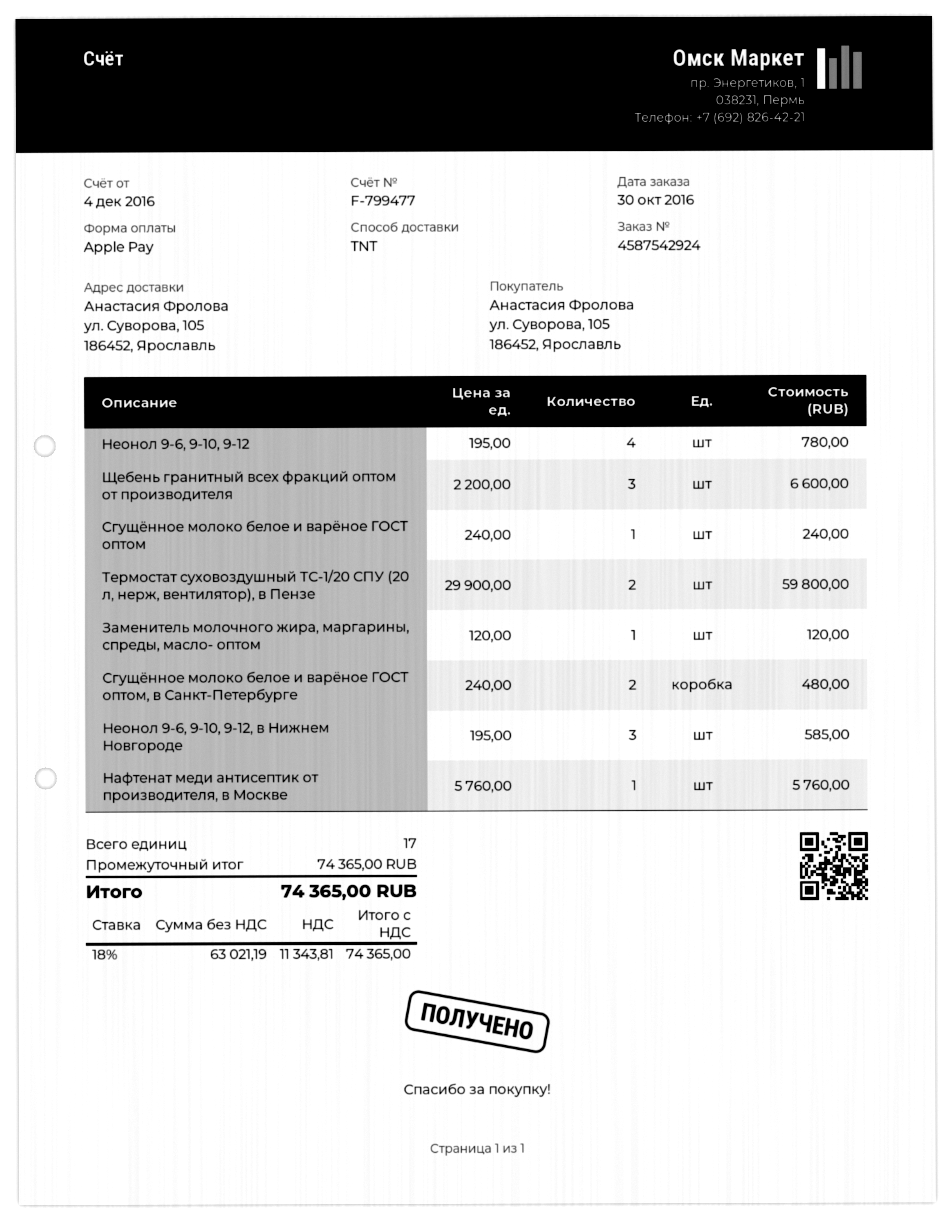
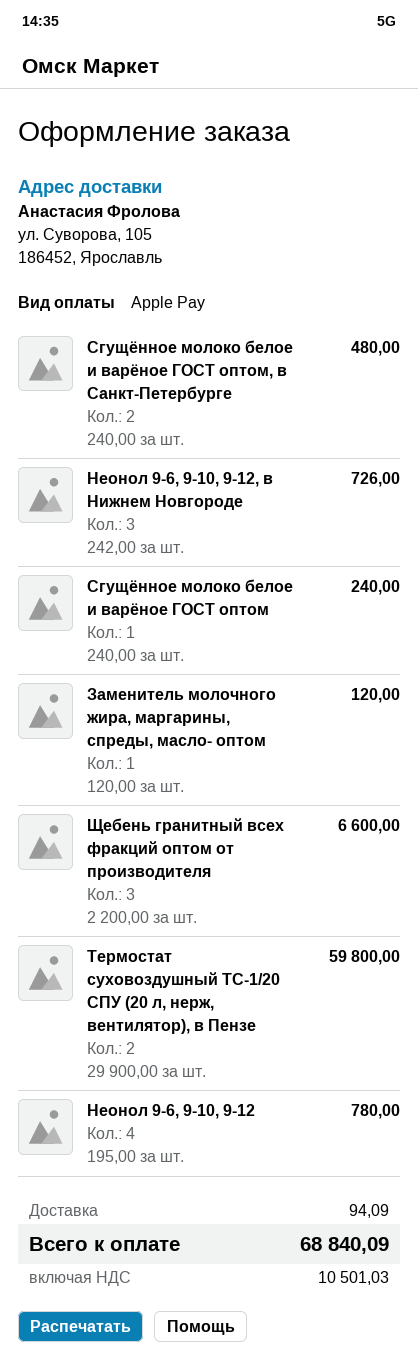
Неонол 9-6, 9-10, 9-12, в Нижнем Новгороде: 3 x 195.00 = 585.00 -> 3 x 242.00 = 726.00
Нафтенат меди антисептик от производителя, в Москве: 1 x 5760.00 = 5760.00 -> none
shipping: none -> 94.09
tax: 11343.81 -> 10501.03
total: 74365.00 -> 68840.09

